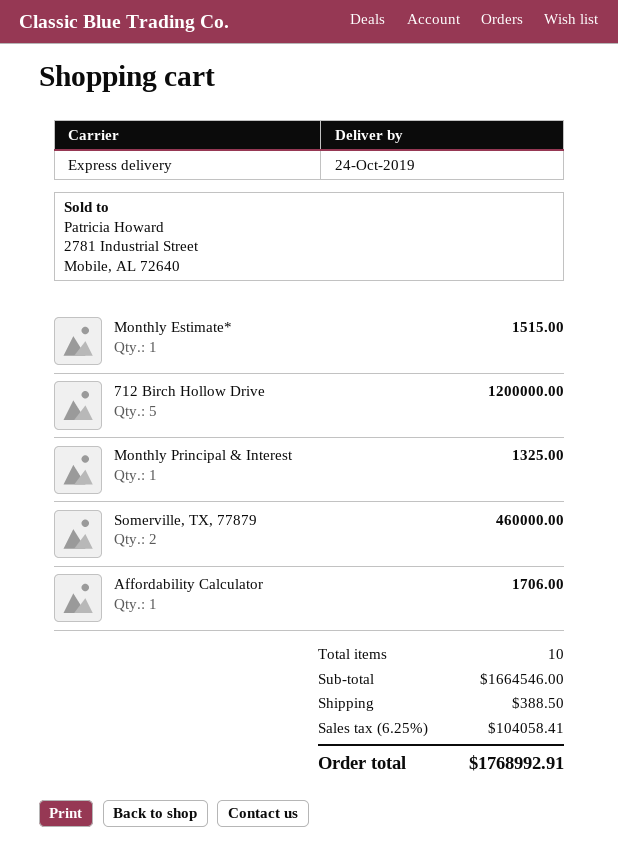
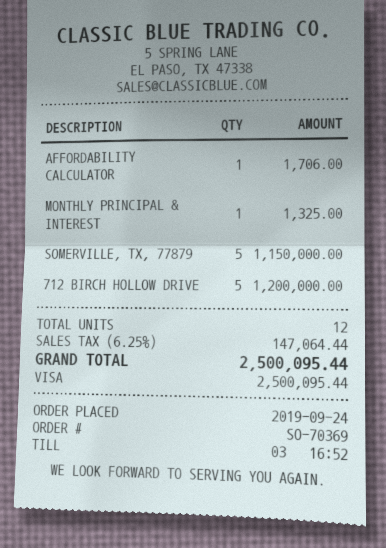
Monthly Estimate*: 1 for 1515.00 -> none
Somerville, TX, 77879: 2 for 460000.00 -> 5 for 1150000.00
total quantity: 10 -> 12
shipping: 388.50 -> none
tax: 6.25% = 104058.41 -> 6.25% = 147064.44
total: 1768992.91 -> 2500095.44

